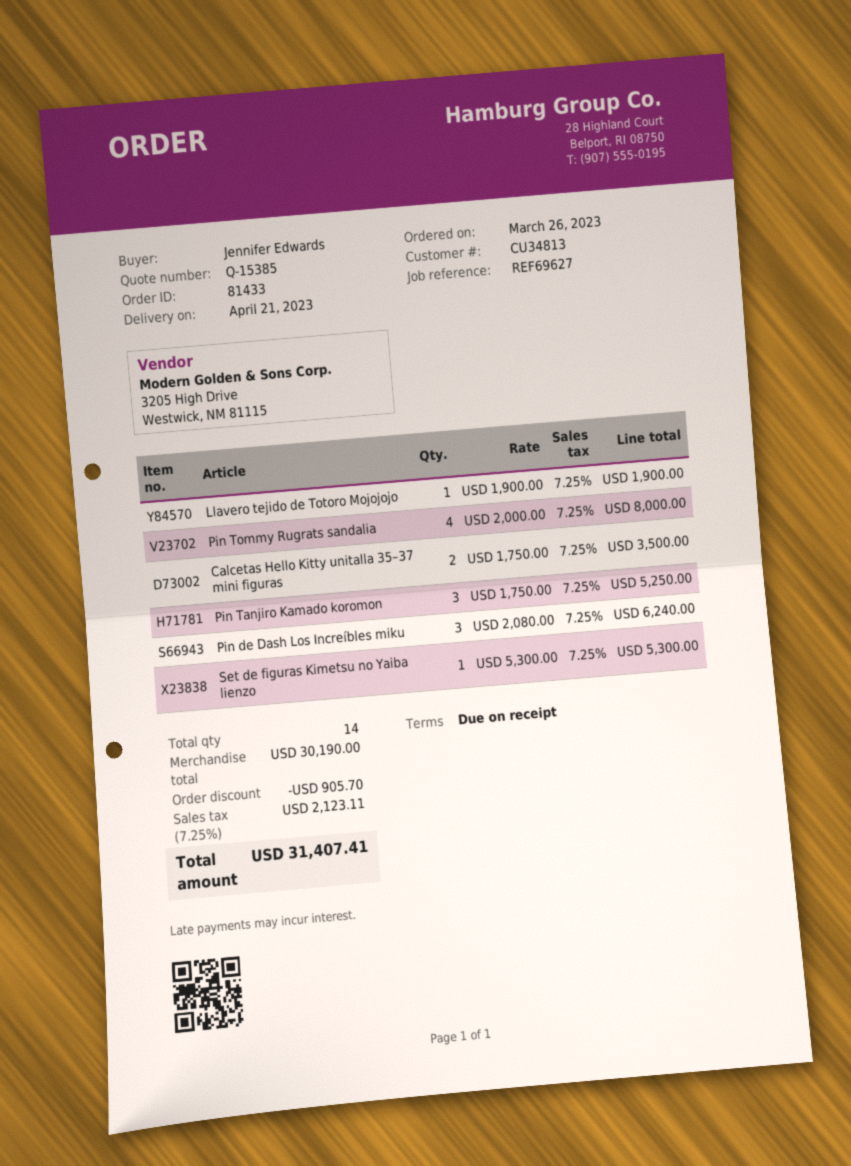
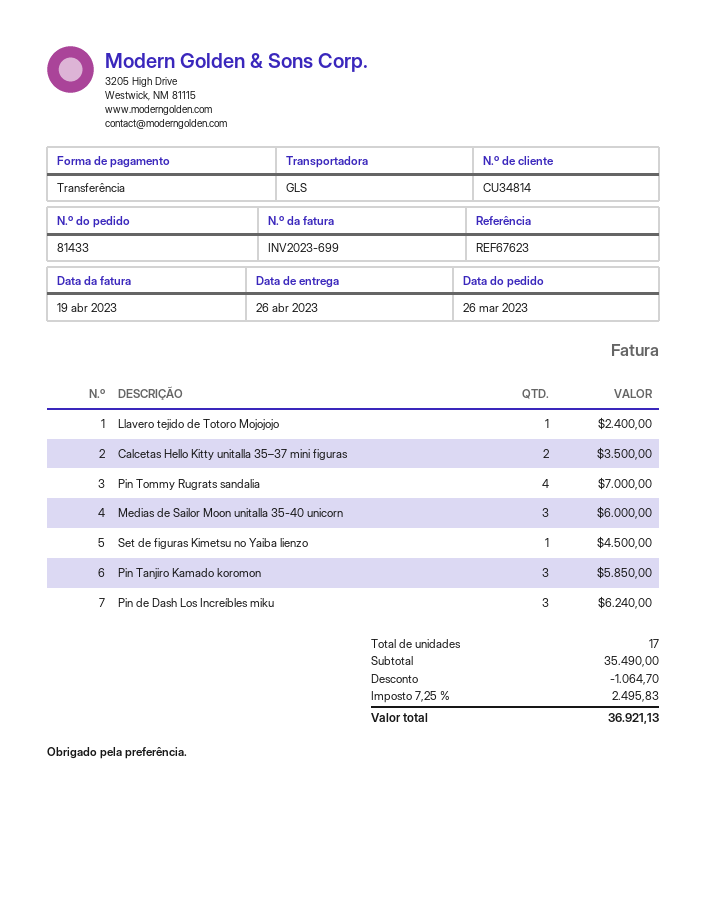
delivery date: 2023-04-21 -> 2023-04-26
customer number: CU34813 -> CU34814
reference: REF69627 -> REF67623
Llavero tejido de Totoro Mojojojo: 1 for 1900.00 -> 1 for 2400.00
Pin Tommy Rugrats sandalia: 4 for 8000.00 -> 4 for 7000.00
Pin Tanjiro Kamado koromon: 3 for 5250.00 -> 3 for 5850.00
Set de figuras Kimetsu no Yaiba lienzo: 1 for 5300.00 -> 1 for 4500.00
Medias de Sailor Moon unitalla 35-40 unicorn: none -> 3 for 6000.00
total quantity: 14 -> 17
subtotal: 30190.00 -> 35490.00
discount: 905.70 -> 1064.70
tax: 7.25% = 2123.11 -> 7.25% = 2495.83
total: 31407.41 -> 36921.13

